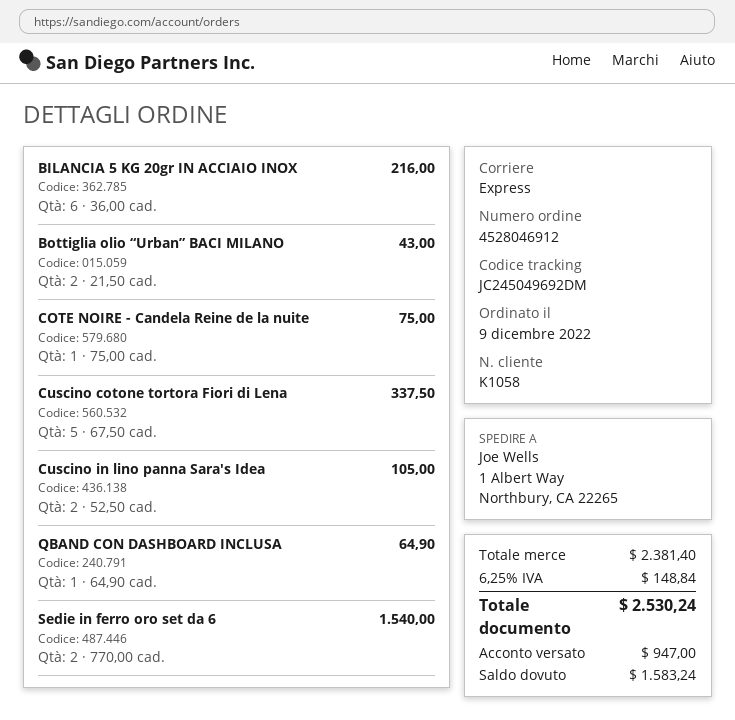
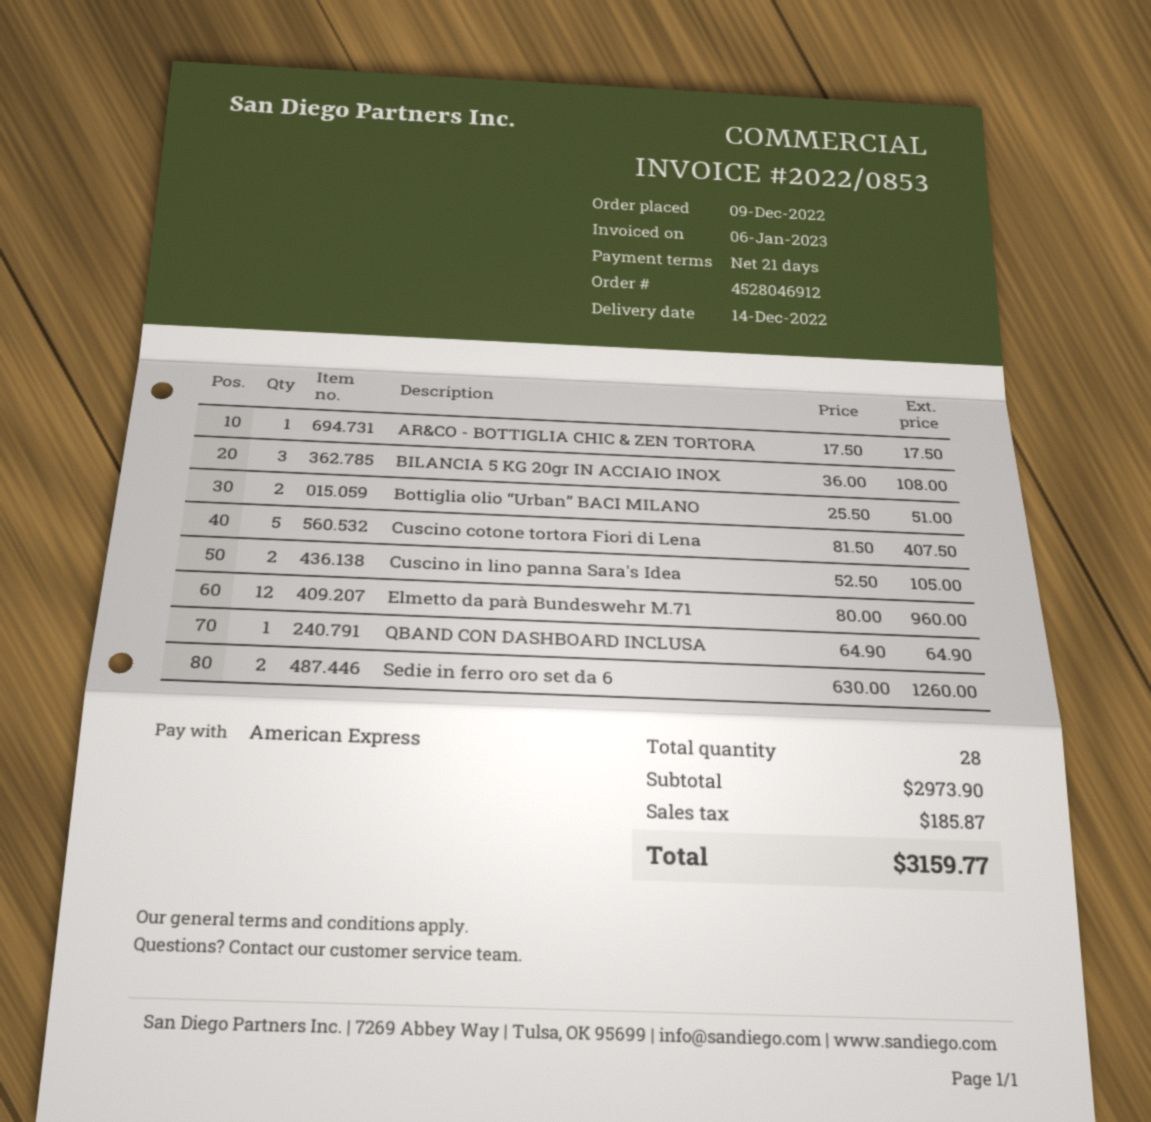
BILANCIA 5 KG 20gr IN ACCIAIO INOX: 6 x 36.00 = 216.00 -> 3 x 36.00 = 108.00
Bottiglia olio “Urban” BACI MILANO: 2 x 21.50 = 43.00 -> 2 x 25.50 = 51.00
COTE NOIRE - Candela Reine de la nuite: 1 x 75.00 = 75.00 -> none
Cuscino cotone tortora Fiori di Lena: 5 x 67.50 = 337.50 -> 5 x 81.50 = 407.50
Sedie in ferro oro set da 6: 2 x 770.00 = 1540.00 -> 2 x 630.00 = 1260.00
AR&CO - BOTTIGLIA CHIC & ZEN TORTORA: none -> 1 x 17.50 = 17.50
Elmetto da parà Bundeswehr M.71: none -> 12 x 80.00 = 960.00
subtotal: 2381.40 -> 2973.90
tax: 148.84 -> 185.87
total: 2530.24 -> 3159.77

